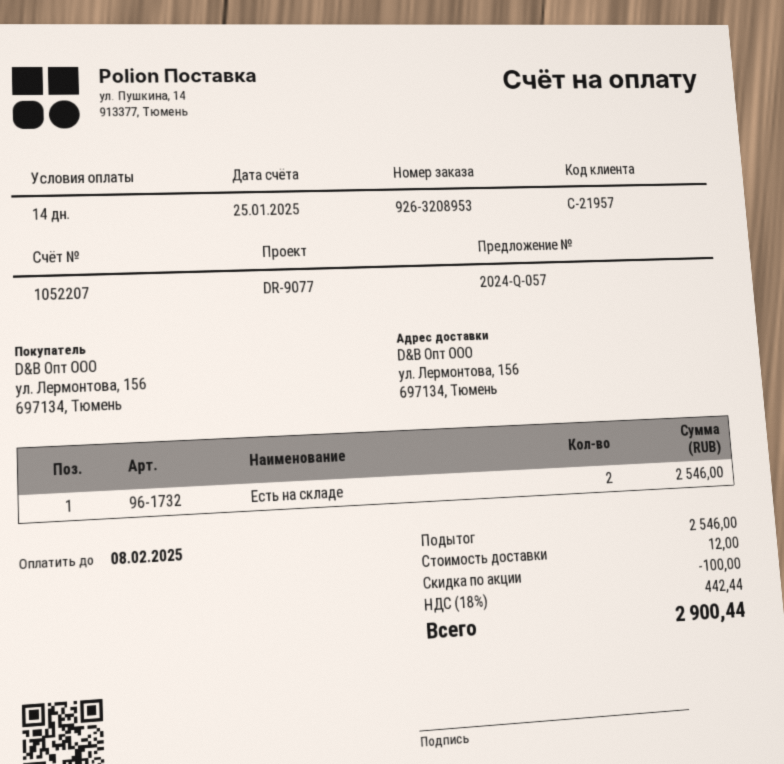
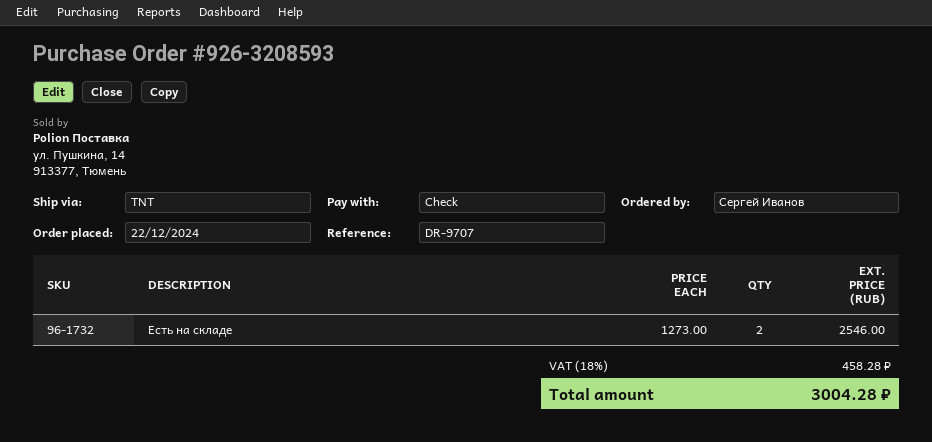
order number: 926-3208953 -> 926-3208593
reference: DR-9077 -> DR-9707
discount: 100.00 -> none
shipping: 12.00 -> none
tax: 18% = 442.44 -> 18% = 458.28
total: 2900.44 -> 3004.28

